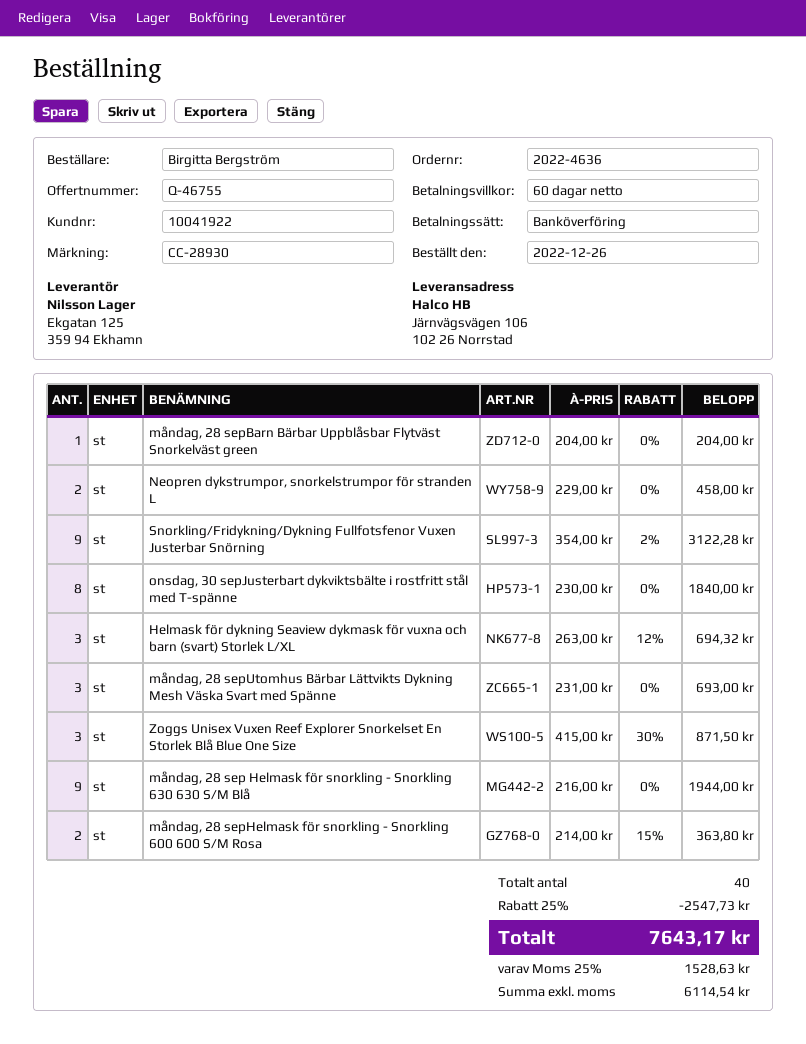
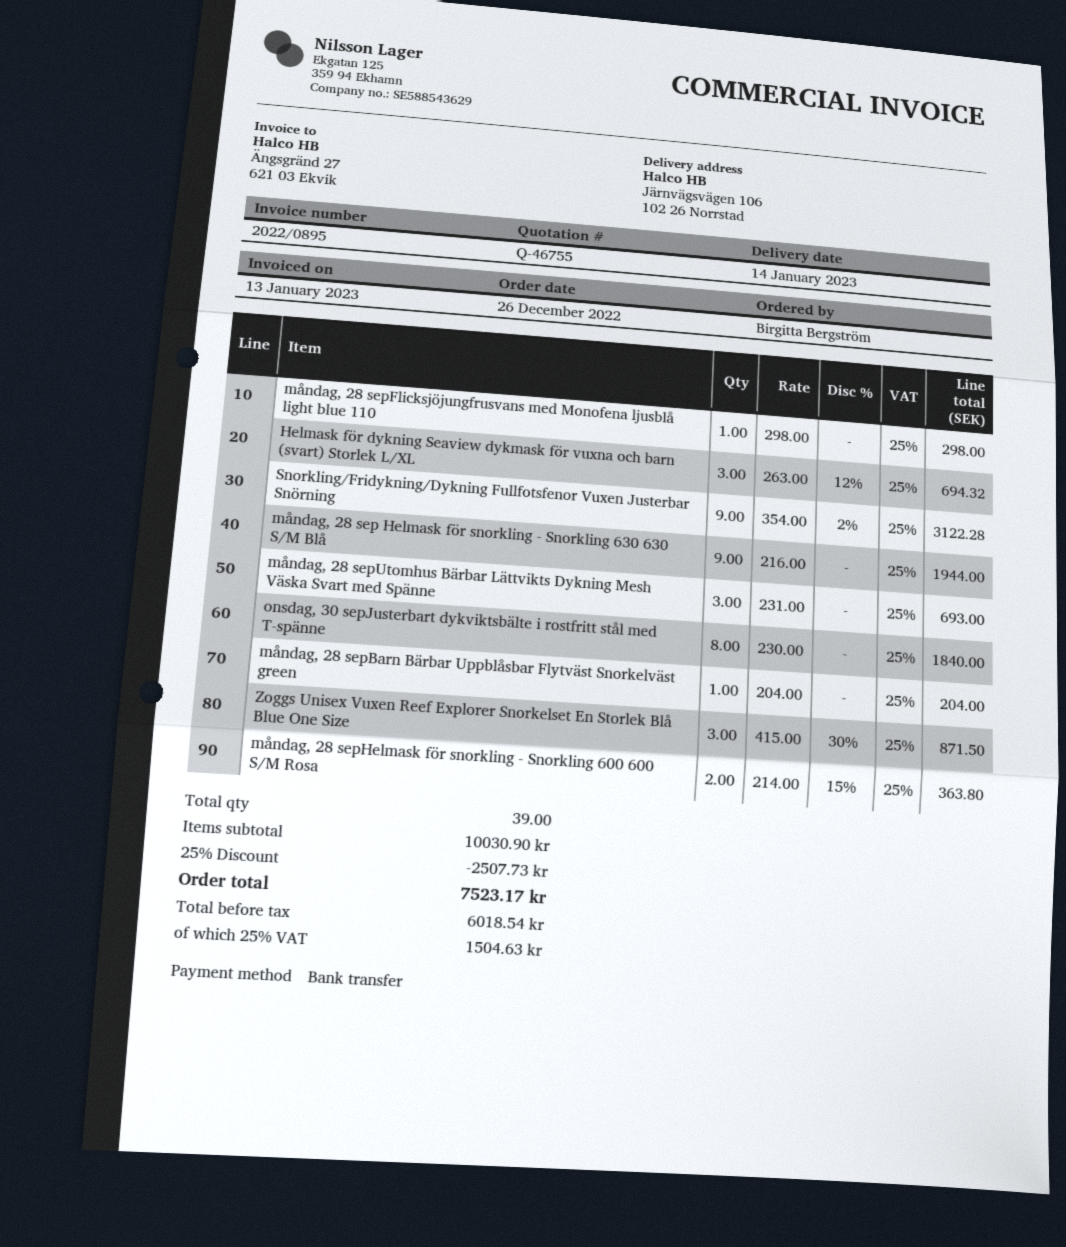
Neopren dykstrumpor, snorkelstrumpor för stranden L: 2 x 229.00 = 458.00 -> none
måndag, 28 sepFlicksjöjungfrusvans med Monofena ljusblå light blue 110: none -> 1 x 298.00 = 298.00
total quantity: 40 -> 39
discount: 25% = 2547.73 -> 25% = 2507.73
net: 6114.54 -> 6018.54
tax: 25% = 1528.63 -> 25% = 1504.63
total: 7643.17 -> 7523.17

